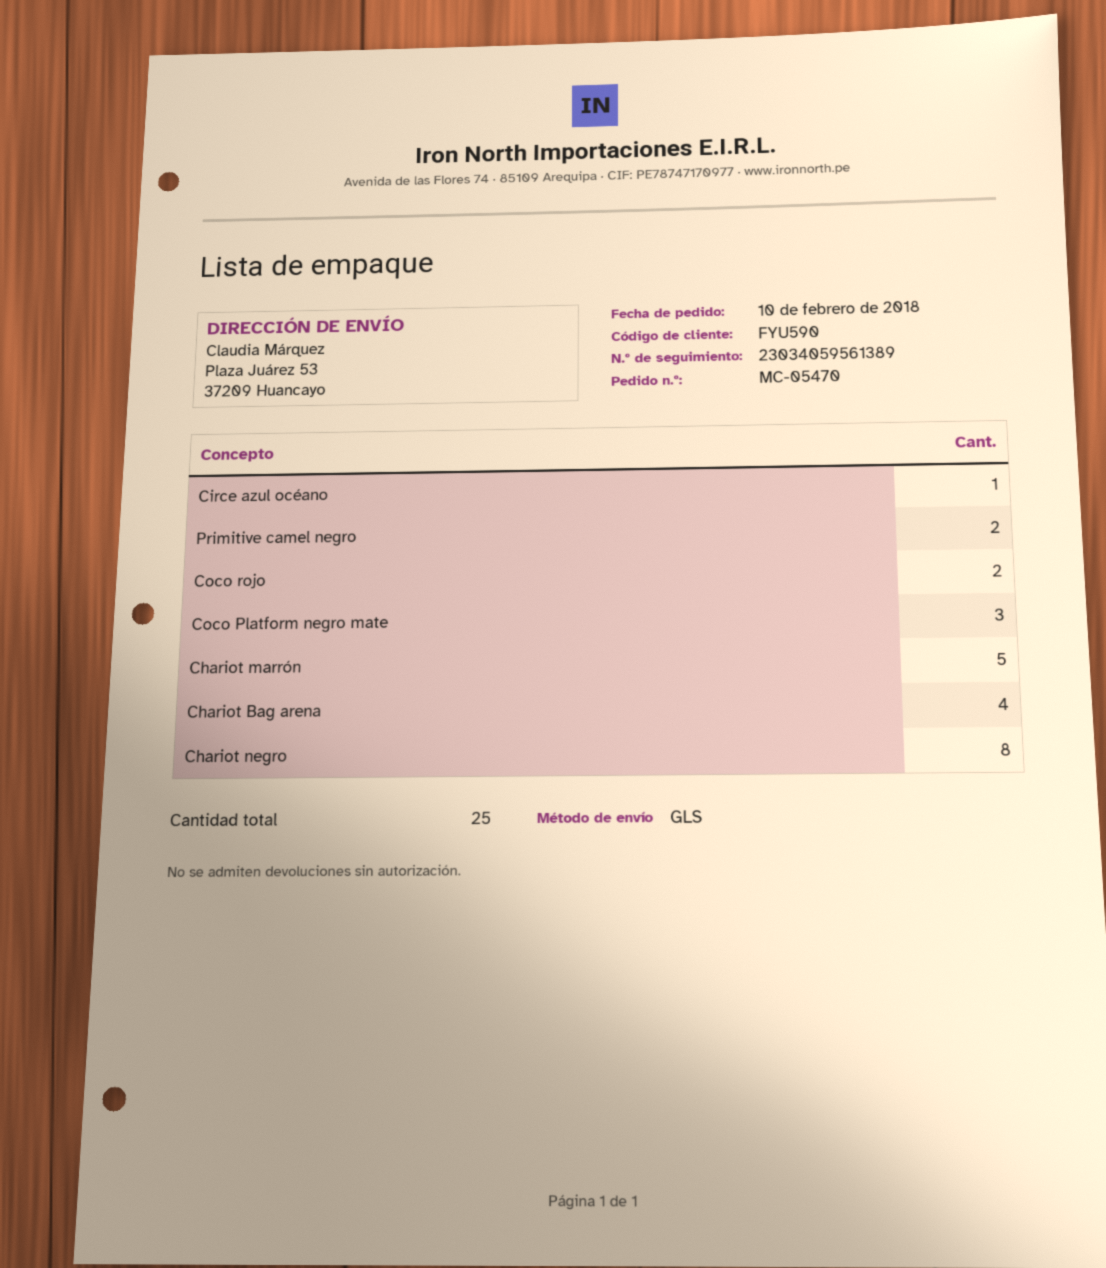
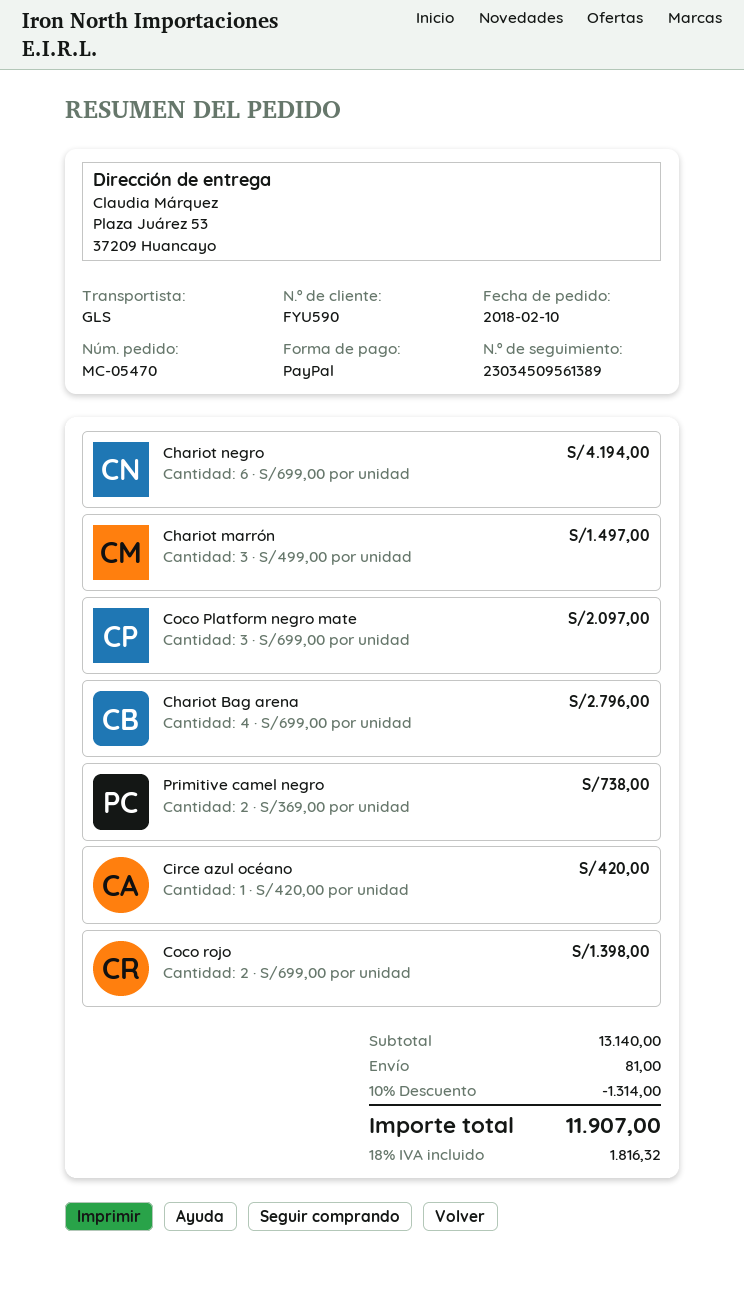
tracking number: 23034059561389 -> 23034509561389
Chariot marrón: 5 -> 3
Chariot negro: 8 -> 6

